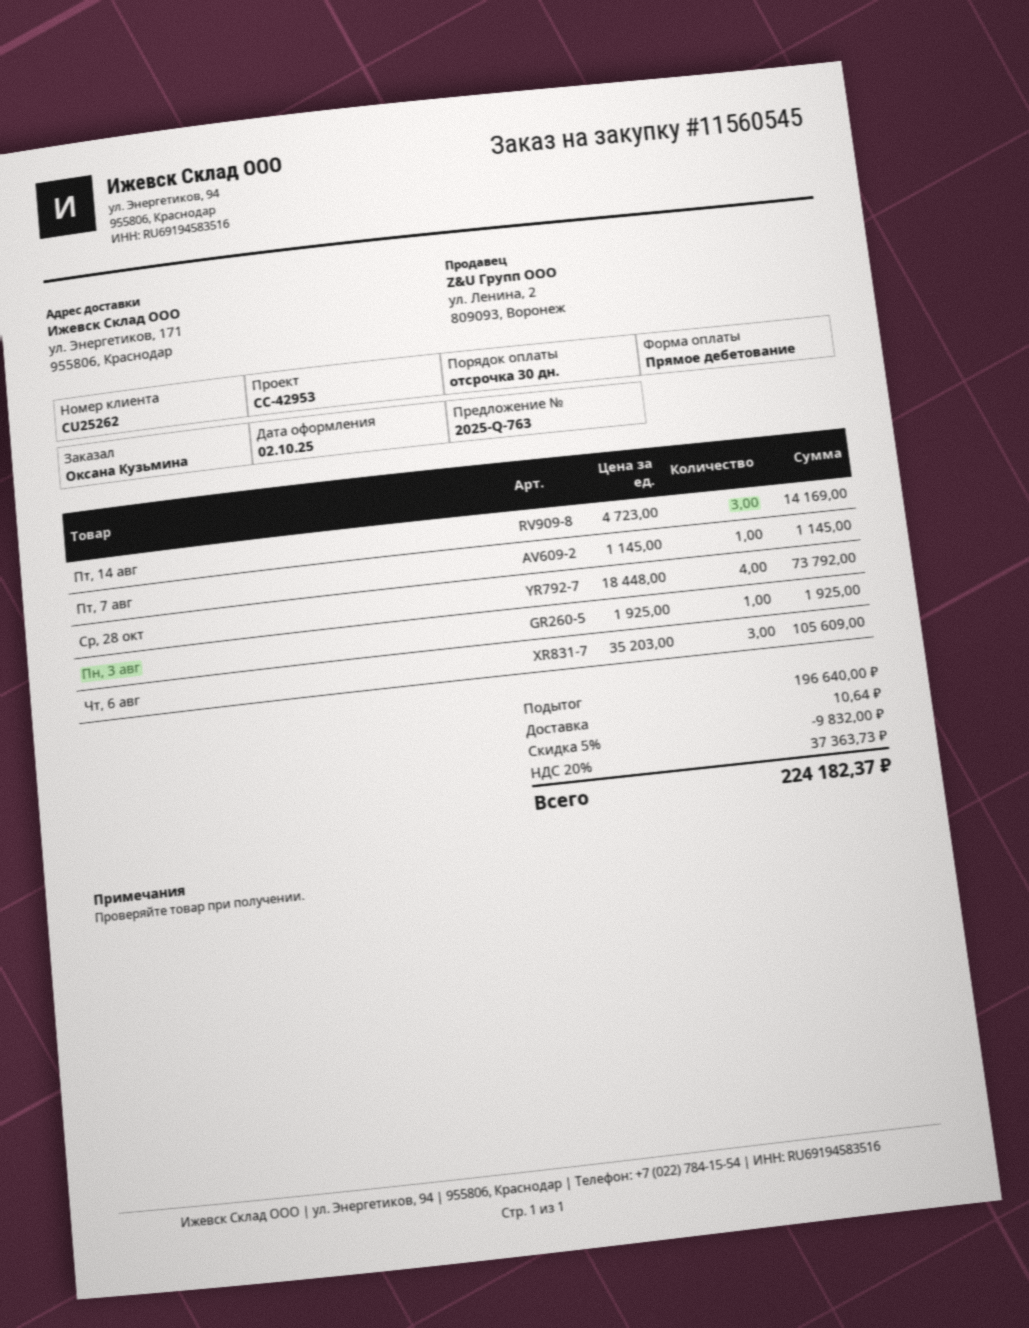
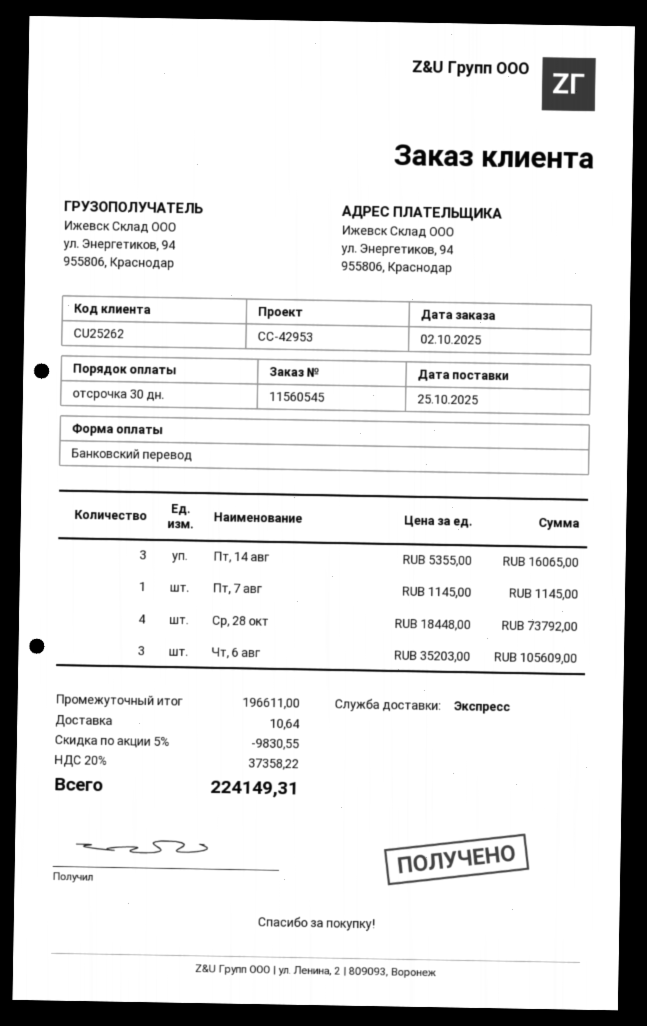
payment method: direct debit -> bank transfer
ship to: ул. Энергетиков, 171, 955806, Краснодар -> ул. Энергетиков, 94, 955806, Краснодар
Пт, 14 авг: 3 x 4723.00 = 14169.00 -> 3 x 5355.00 = 16065.00
Пн, 3 авг: 1 x 1925.00 = 1925.00 -> none
subtotal: 196640.00 -> 196611.00
discount: 5% = 9832.00 -> 5% = 9830.55
tax: 20% = 37363.73 -> 20% = 37358.22
total: 224182.37 -> 224149.31

